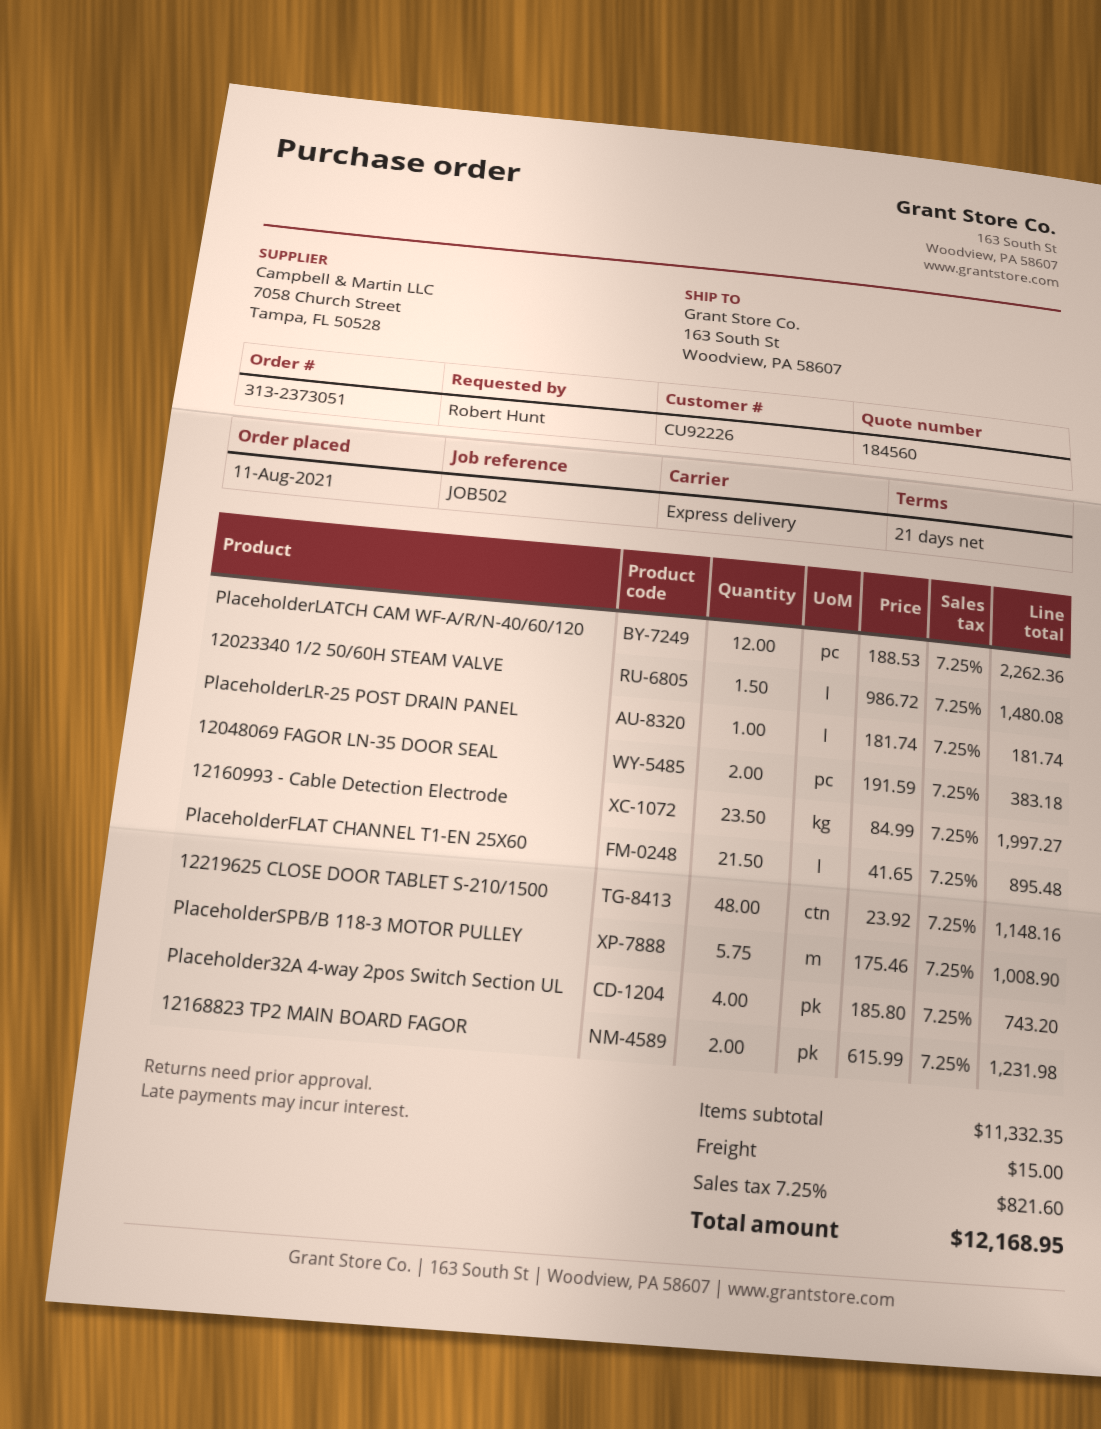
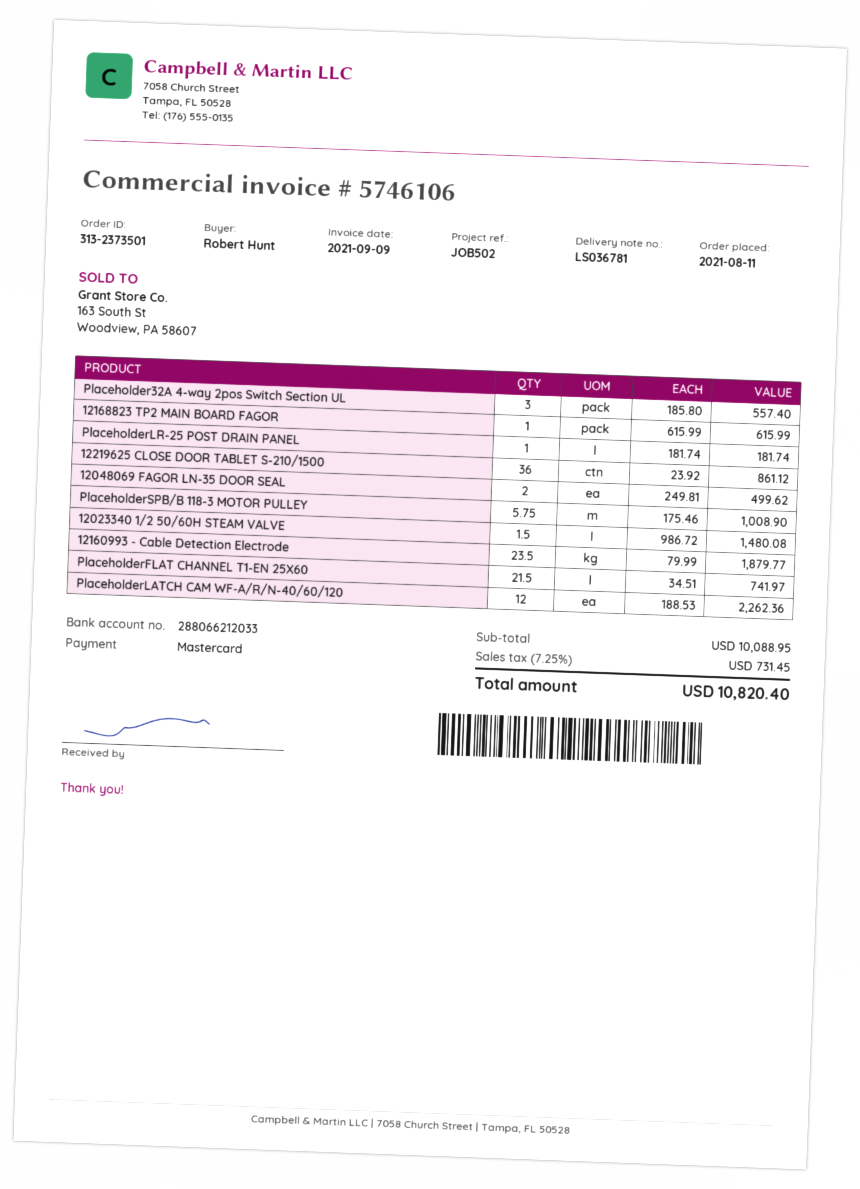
order number: 313-2373051 -> 313-2373501
12048069 FAGOR LN-35 DOOR SEAL: 2 x 191.59 = 383.18 -> 2 x 249.81 = 499.62
12160993 - Cable Detection Electrode: 23.5 x 84.99 = 1997.27 -> 23.5 x 79.99 = 1879.77
PlaceholderFLAT CHANNEL T1-EN 25X60: 21.5 x 41.65 = 895.48 -> 21.5 x 34.51 = 741.97
12219625 CLOSE DOOR TABLET S-210/1500: 48 x 23.92 = 1148.16 -> 36 x 23.92 = 861.12
Placeholder32A 4-way 2pos Switch Section UL: 4 x 185.80 = 743.20 -> 3 x 185.80 = 557.40
12168823 TP2 MAIN BOARD FAGOR: 2 x 615.99 = 1231.98 -> 1 x 615.99 = 615.99
subtotal: 11332.35 -> 10088.95
shipping: 15.00 -> none
tax: 7.25% = 821.60 -> 7.25% = 731.45
total: 12168.95 -> 10820.40

